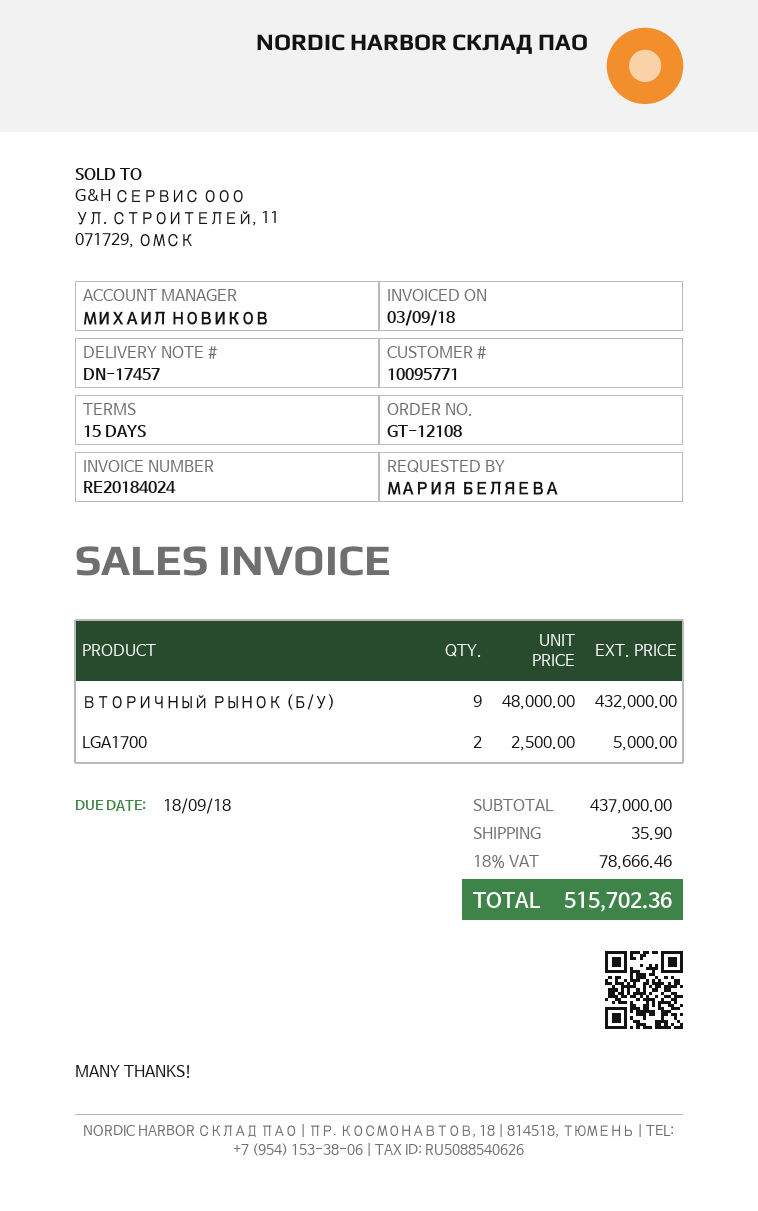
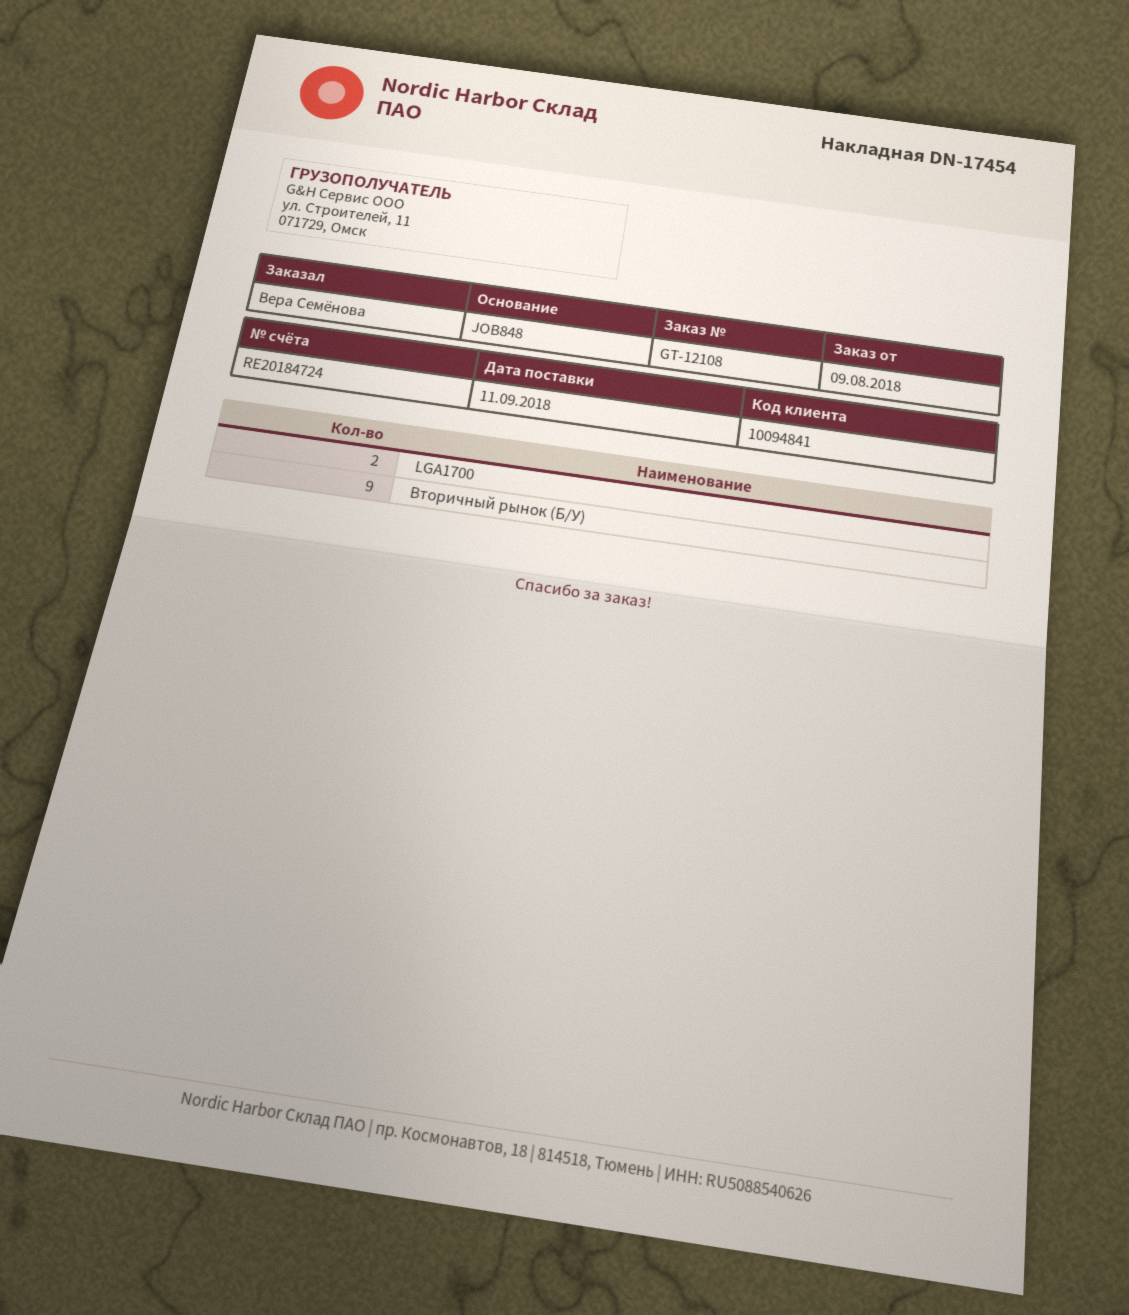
delivery note number: DN-17457 -> DN-17454
invoice number: RE20184024 -> RE20184724
customer number: 10095771 -> 10094841
ordered by: МАРИЯ БЕЛЯЕВА -> Вера Семёнова

